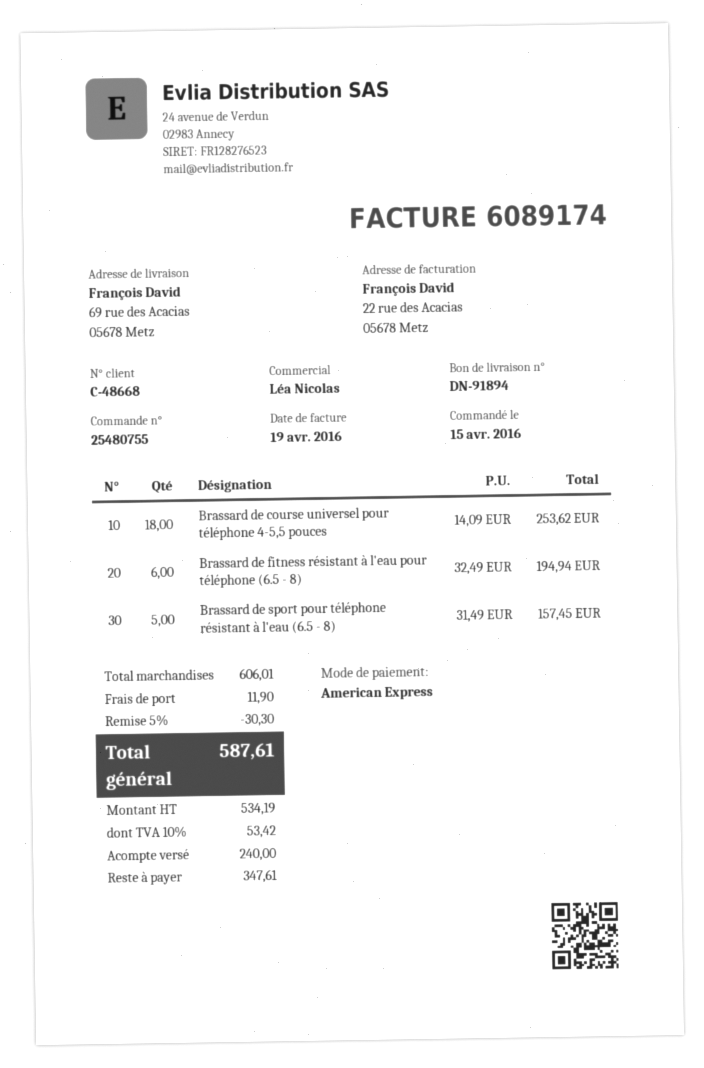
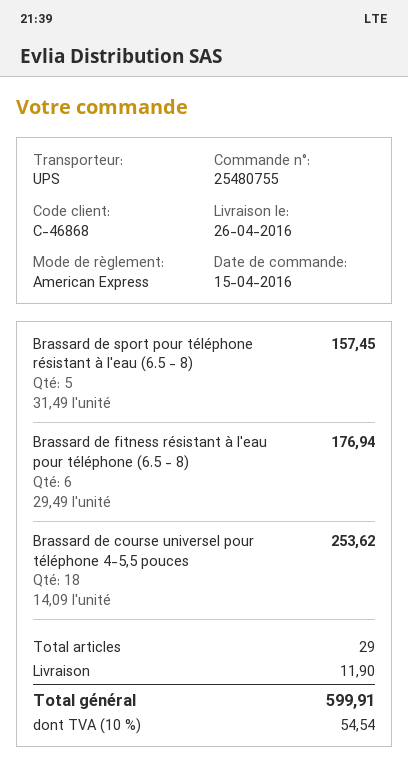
customer number: C-48668 -> C-46868
Brassard de fitness résistant à l'eau pour téléphone (6.5 - 8): 6 x 32.49 = 194.94 -> 6 x 29.49 = 176.94
discount: 5% = 30.30 -> none
tax: 10% = 53.42 -> 10% = 54.54
total: 587.61 -> 599.91

